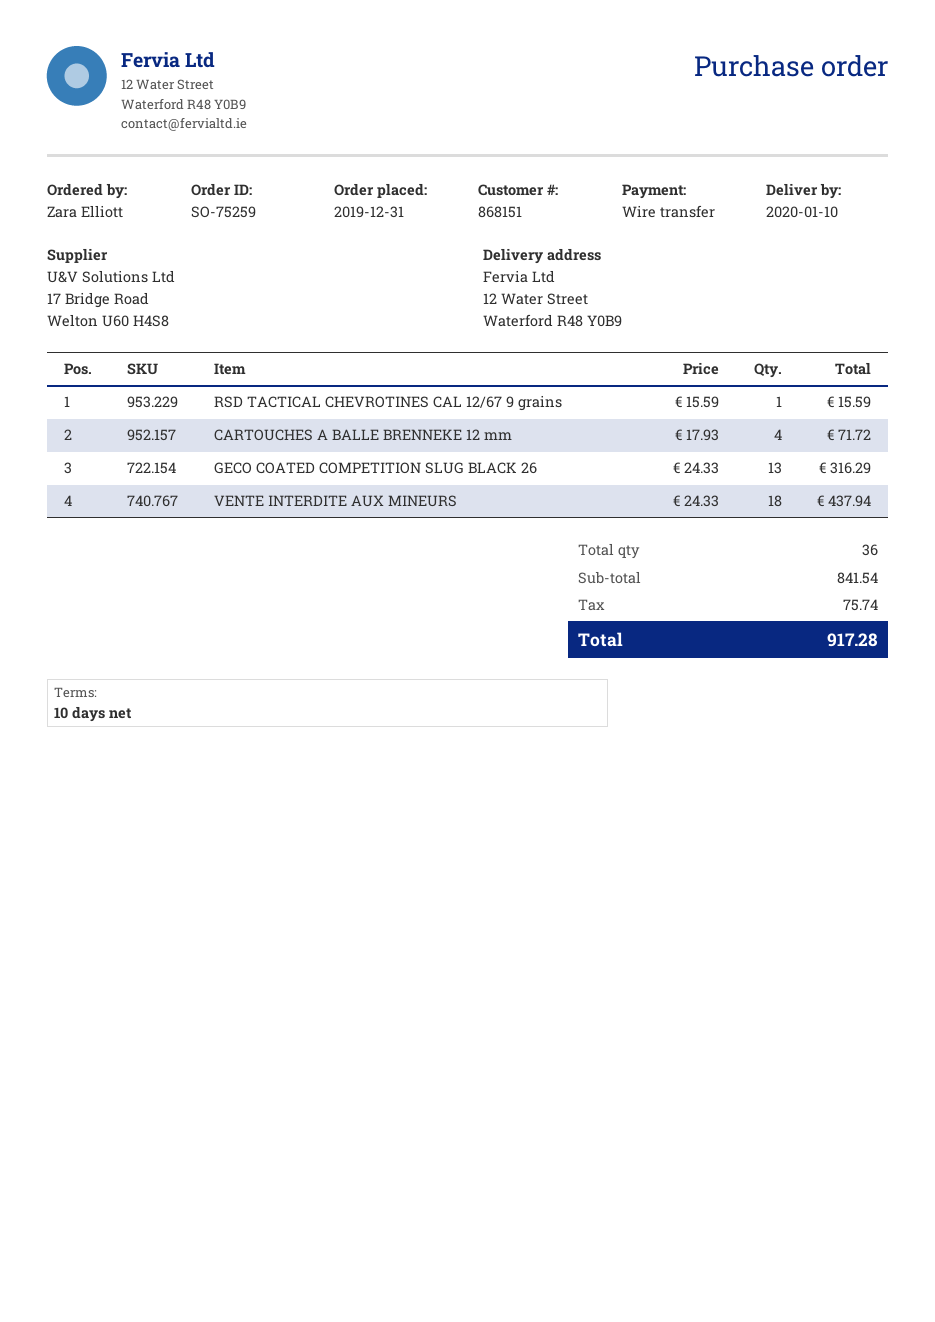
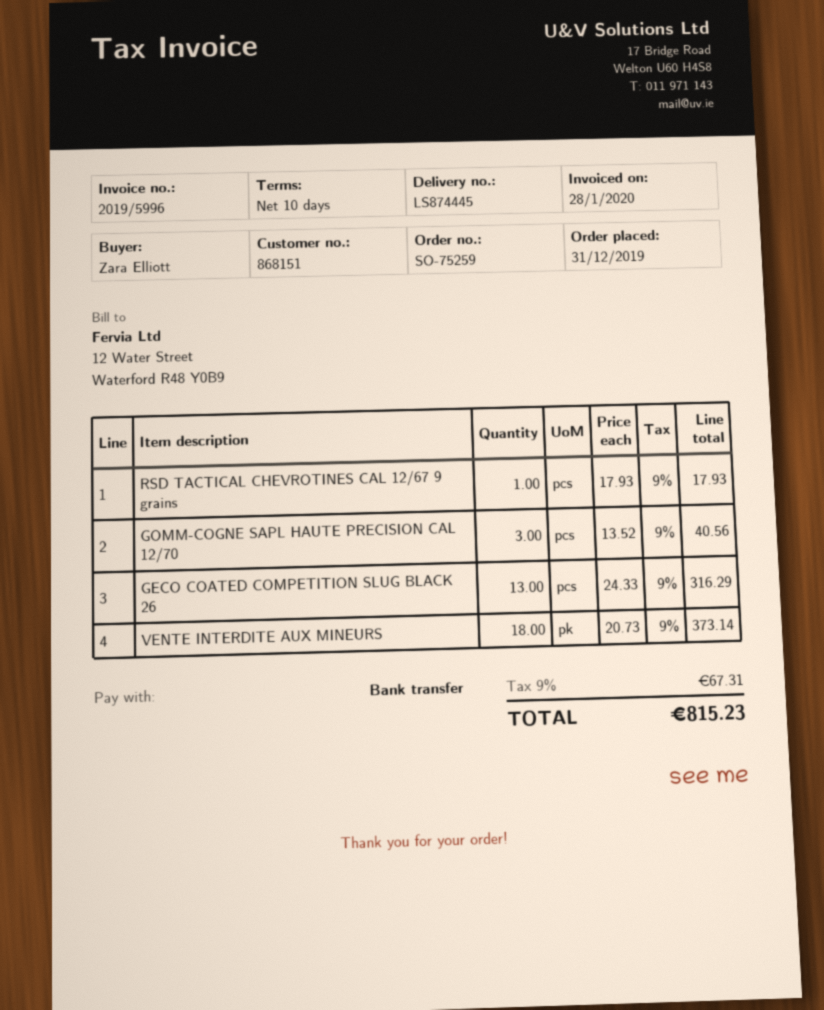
RSD TACTICAL CHEVROTINES CAL 12/67 9 grains: 1 x 15.59 = 15.59 -> 1 x 17.93 = 17.93
CARTOUCHES A BALLE BRENNEKE 12 mm: 4 x 17.93 = 71.72 -> none
VENTE INTERDITE AUX MINEURS: 18 x 24.33 = 437.94 -> 18 x 20.73 = 373.14
GOMM-COGNE SAPL HAUTE PRECISION CAL 12/70: none -> 3 x 13.52 = 40.56
tax: 75.74 -> 67.31
total: 917.28 -> 815.23

